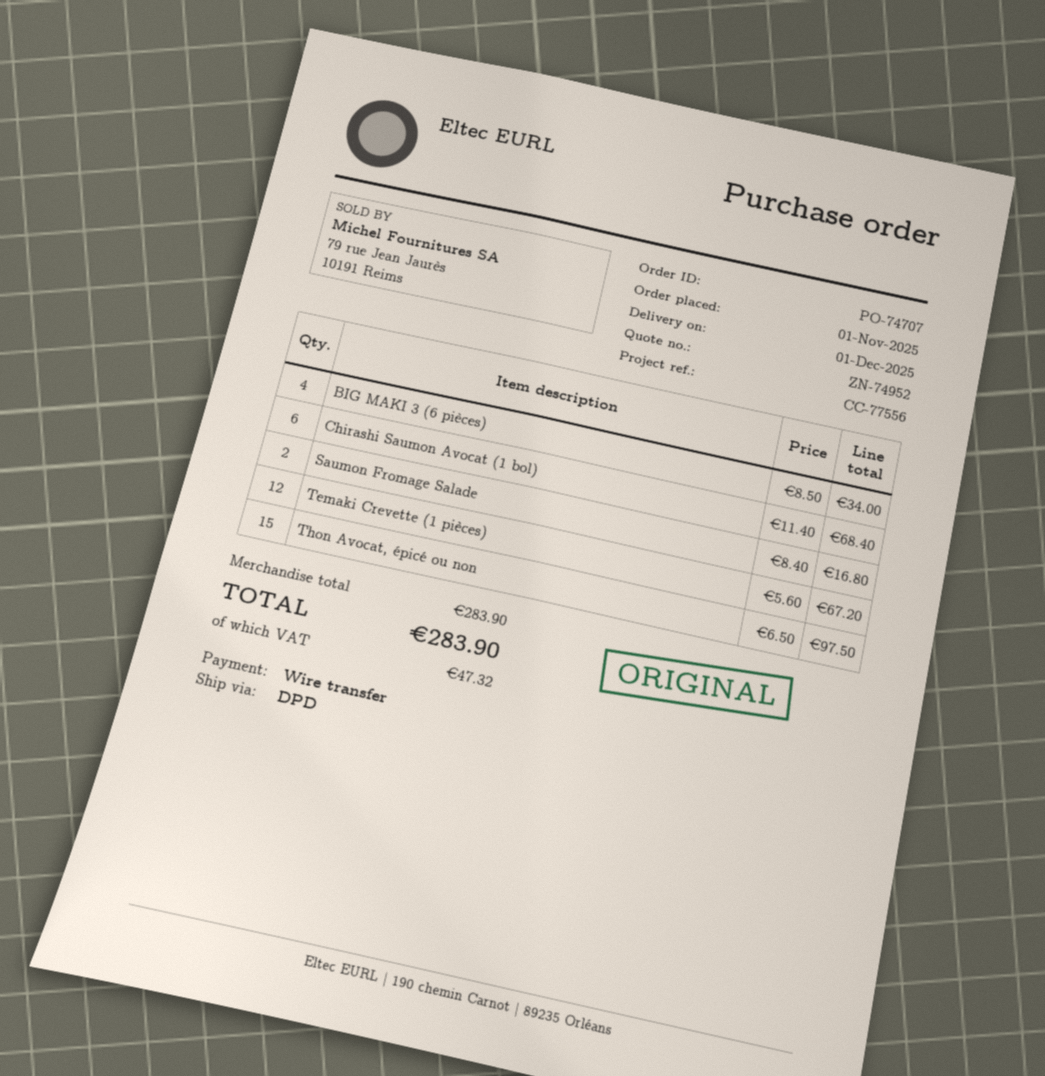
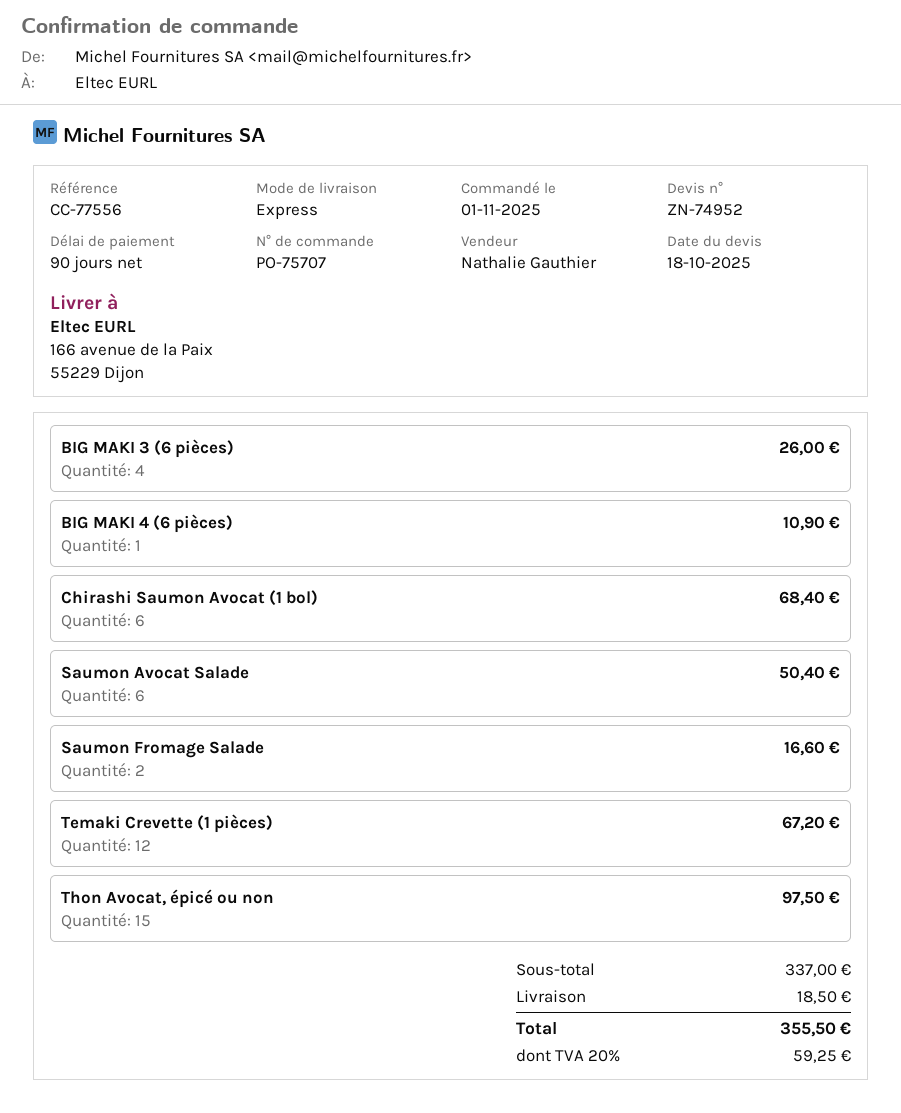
order number: PO-74707 -> PO-75707
shipping method: DPD -> express
BIG MAKI 3 (6 pièces): 4 for 34.00 -> 4 for 26.00
Saumon Fromage Salade: 2 for 16.80 -> 2 for 16.60
BIG MAKI 4 (6 pièces): none -> 1 for 10.90
Saumon Avocat Salade: none -> 6 for 50.40
subtotal: 283.90 -> 337.00
shipping: none -> 18.50
tax: 47.32 -> 59.25
total: 283.90 -> 355.50

